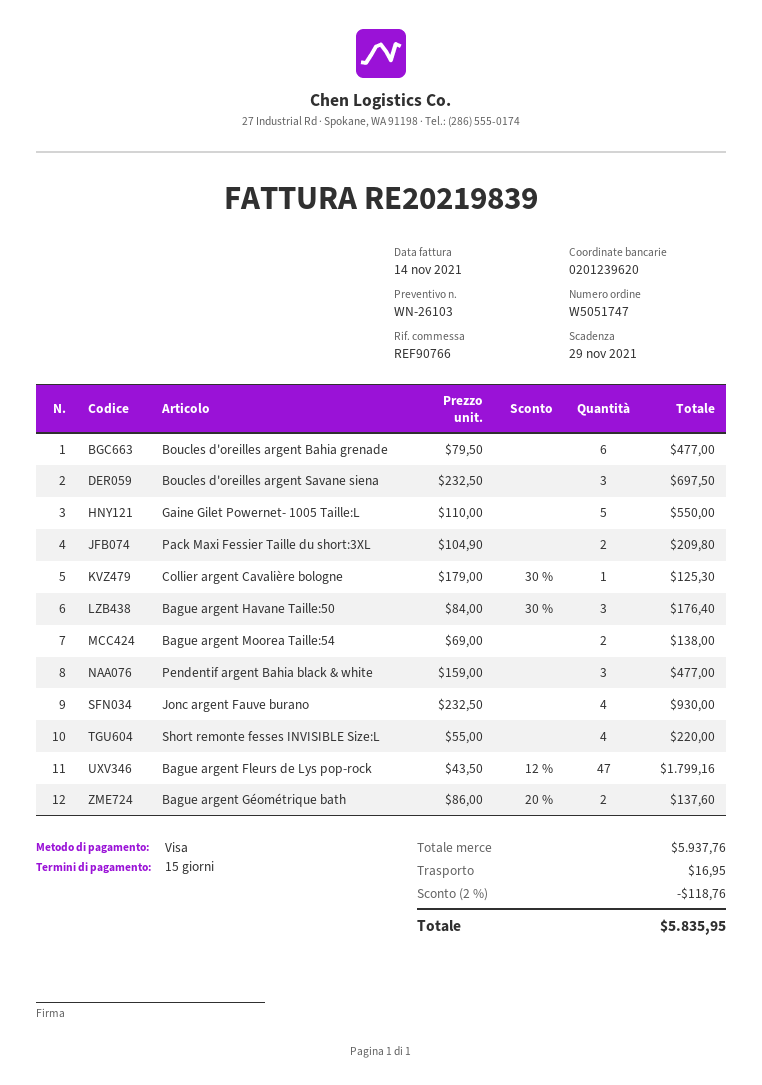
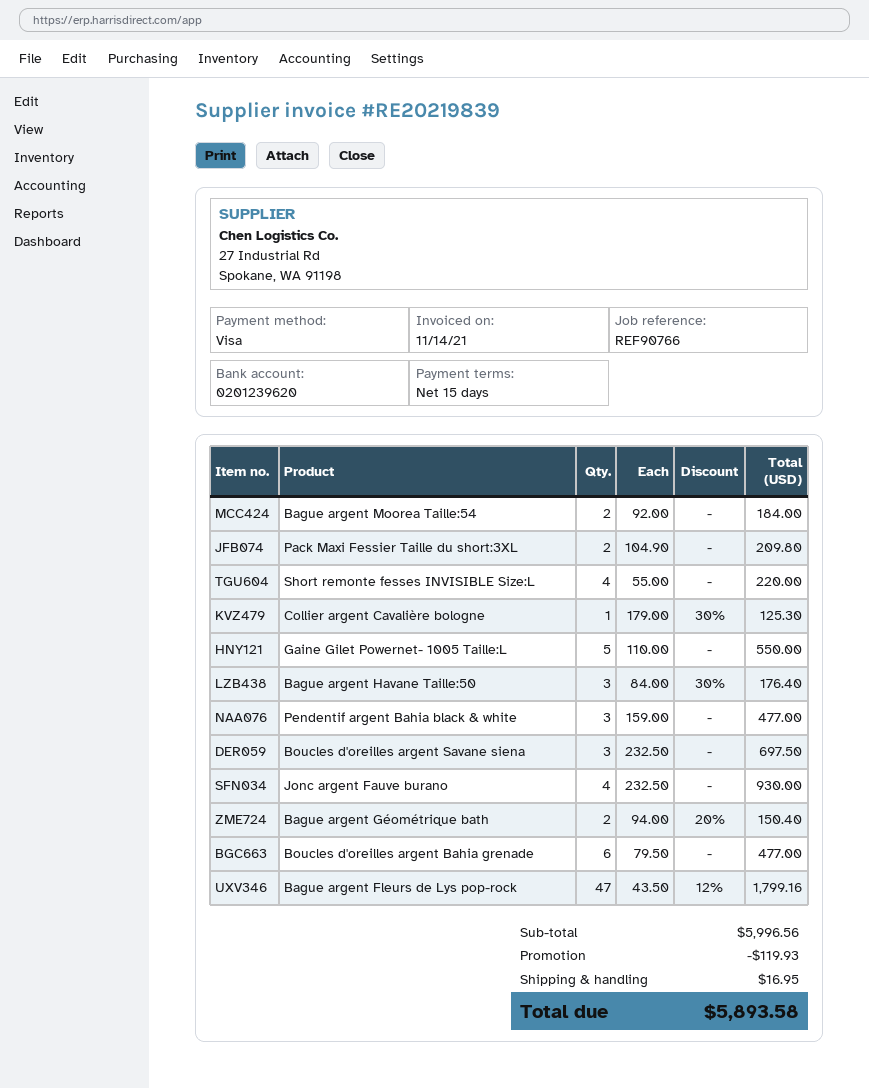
Bague argent Moorea Taille:54: 2 x 69.00 = 138.00 -> 2 x 92.00 = 184.00
Bague argent Géométrique bath: 2 x 86.00 - 20% = 137.60 -> 2 x 94.00 - 20% = 150.40
subtotal: 5937.76 -> 5996.56
discount: 118.76 -> 119.93
total: 5835.95 -> 5893.58

